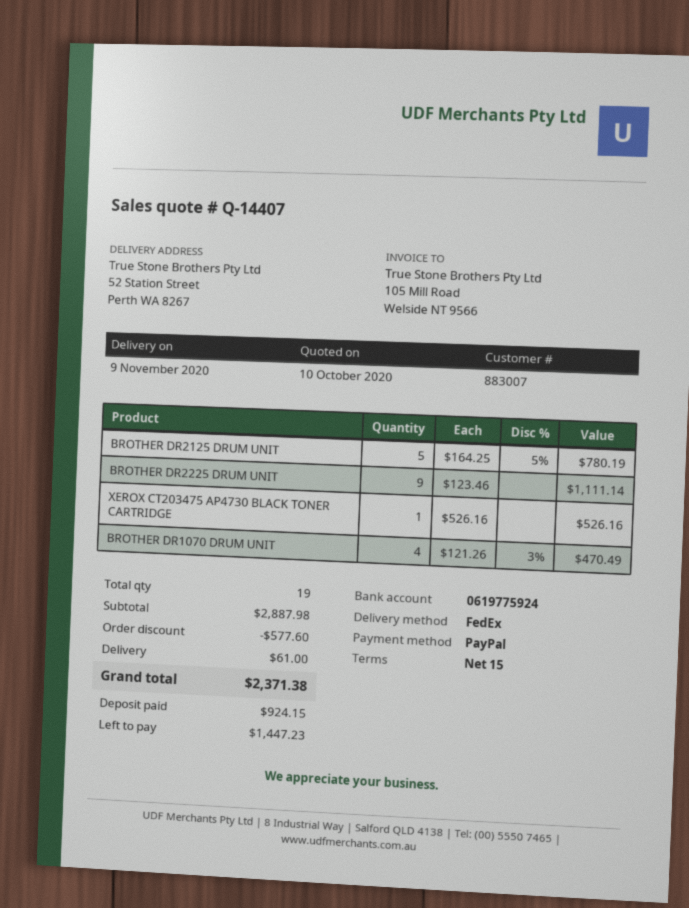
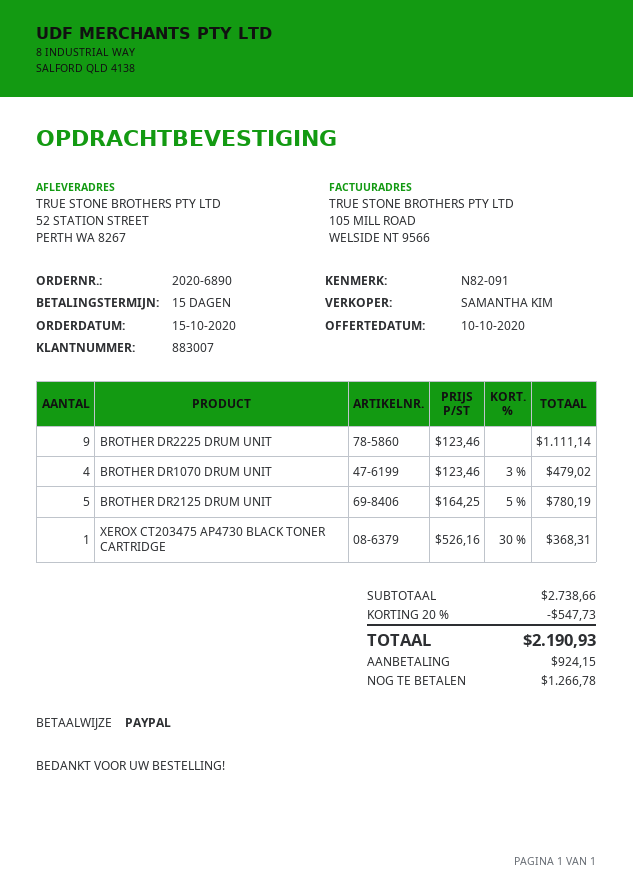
XEROX CT203475 AP4730 BLACK TONER CARTRIDGE: 1 x 526.16 = 526.16 -> 1 x 526.16 - 30% = 368.31
BROTHER DR1070 DRUM UNIT: 4 x 121.26 - 3% = 470.49 -> 4 x 123.46 - 3% = 479.02
subtotal: 2887.98 -> 2738.66
discount: 577.60 -> 547.73
shipping: 61.00 -> none
total: 2371.38 -> 2190.93
balance: 1447.23 -> 1266.78

